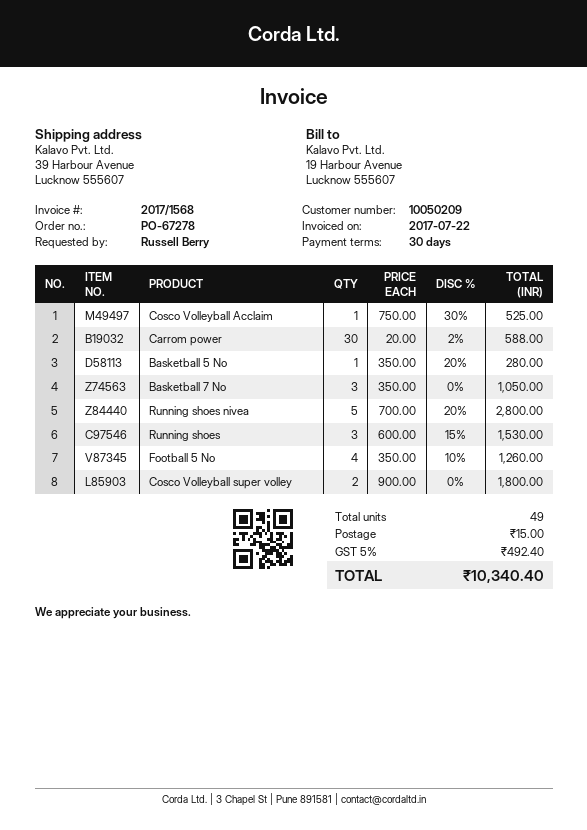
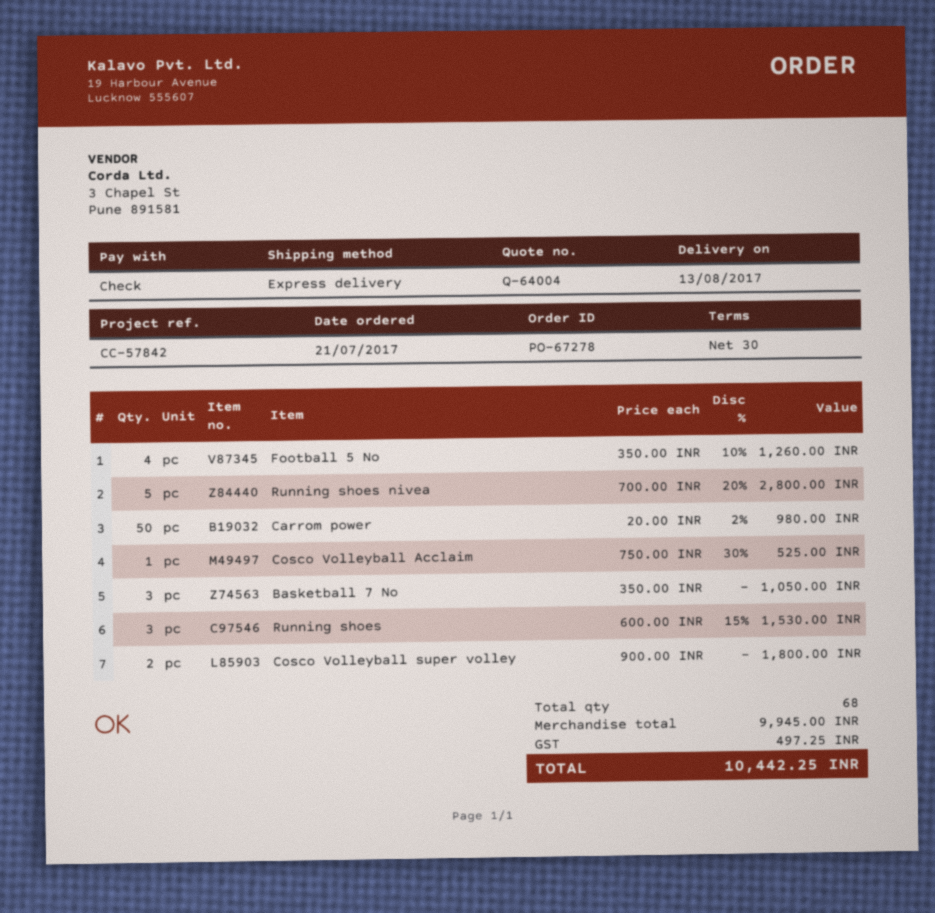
Carrom power: 30 x 20.00 - 2% = 588.00 -> 50 x 20.00 - 2% = 980.00
Basketball 5 No: 1 x 350.00 - 20% = 280.00 -> none
total quantity: 49 -> 68
shipping: 15.00 -> none
tax: 492.40 -> 497.25
total: 10340.40 -> 10442.25

